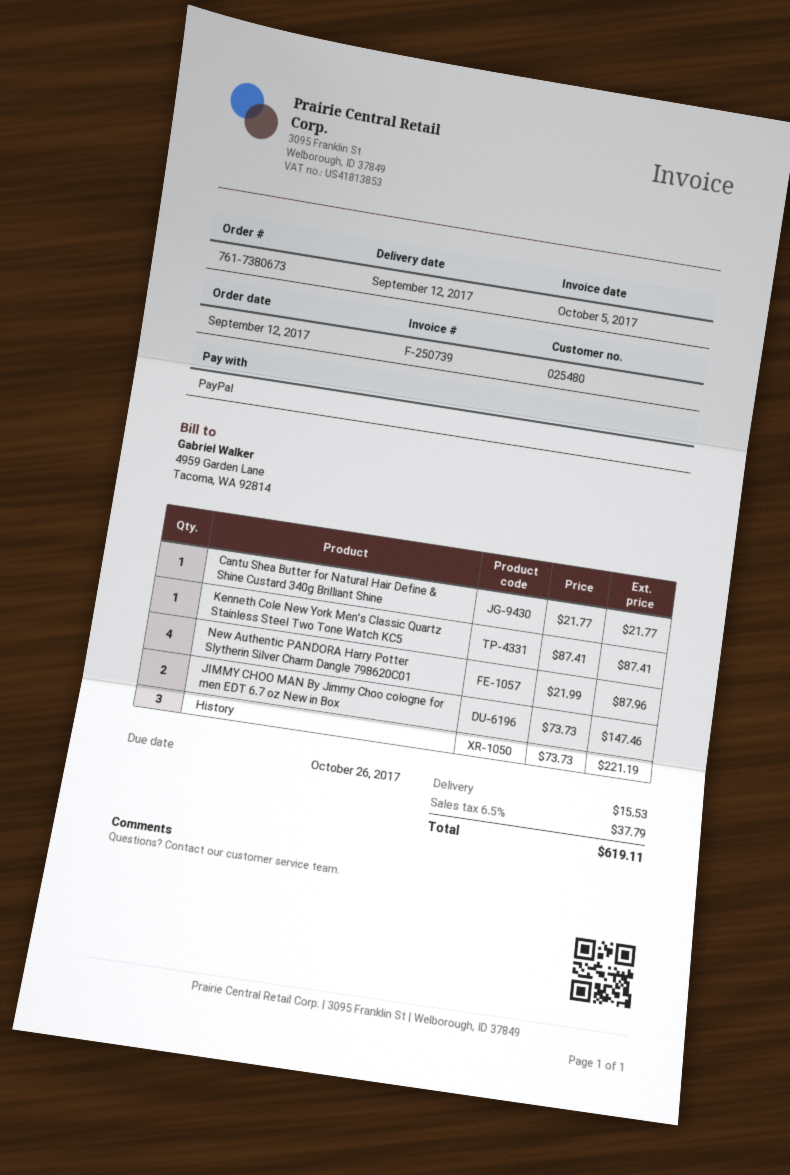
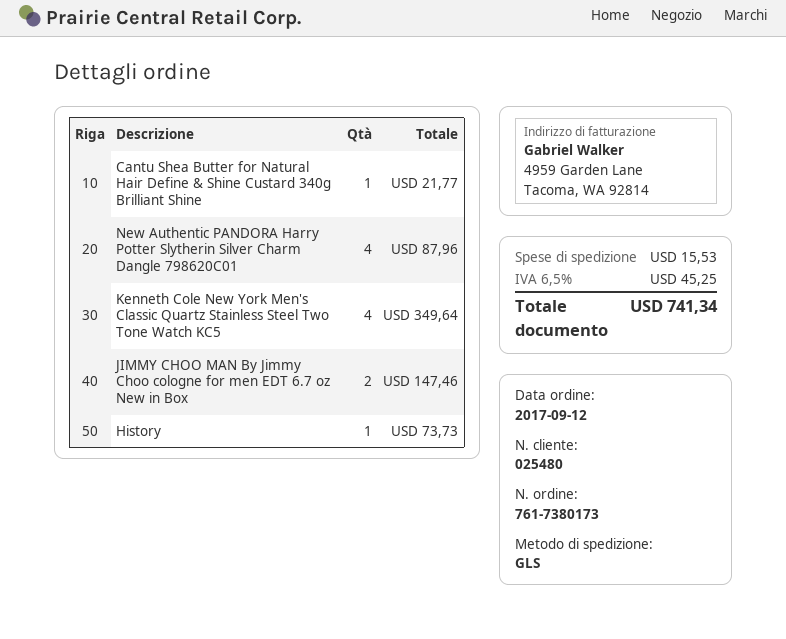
order number: 761-7380673 -> 761-7380173
Kenneth Cole New York Men's Classic Quartz Stainless Steel Two Tone Watch KC5: 1 for 87.41 -> 4 for 349.64
History: 3 for 221.19 -> 1 for 73.73
tax: 6.5% = 37.79 -> 6.5% = 45.25
total: 619.11 -> 741.34

